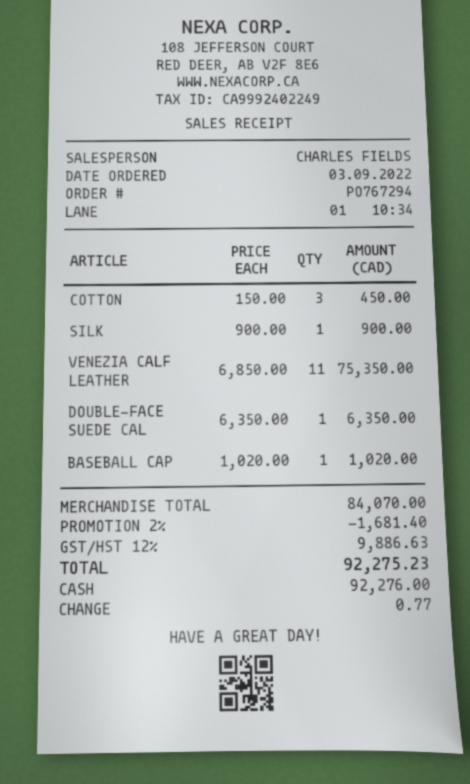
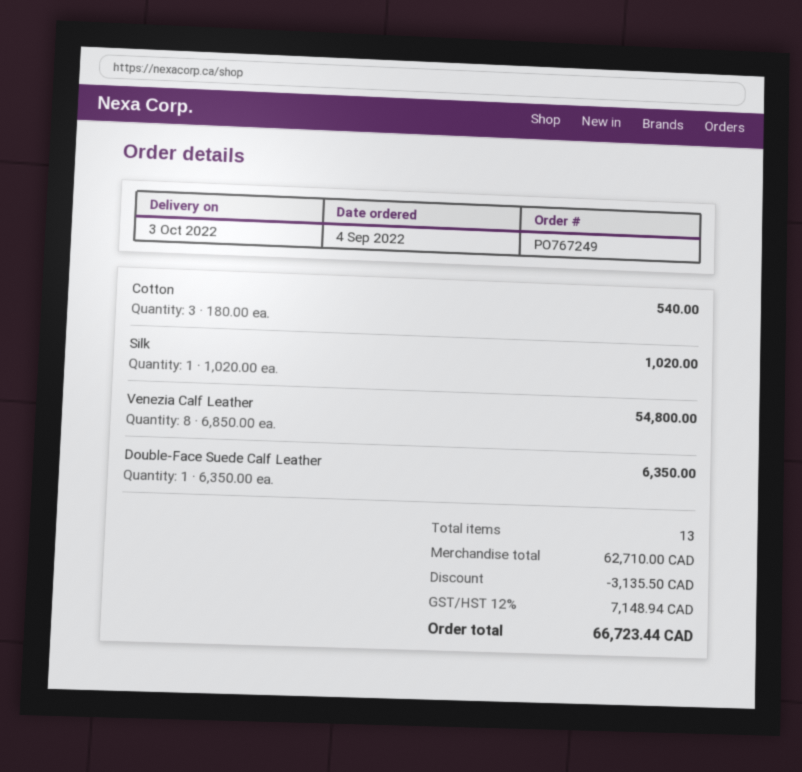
order number: PO767294 -> PO767249
order date: 2022-09-03 -> 2022-09-04
COTTON: 3 x 150.00 = 450.00 -> 3 x 180.00 = 540.00
SILK: 1 x 900.00 = 900.00 -> 1 x 1020.00 = 1020.00
VENEZIA CALF LEATHER: 11 x 6850.00 = 75350.00 -> 8 x 6850.00 = 54800.00
BASEBALL CAP: 1 x 1020.00 = 1020.00 -> none
subtotal: 84070.00 -> 62710.00
discount: 1681.40 -> 3135.50
tax: 12% = 9886.63 -> 12% = 7148.94
total: 92275.23 -> 66723.44

